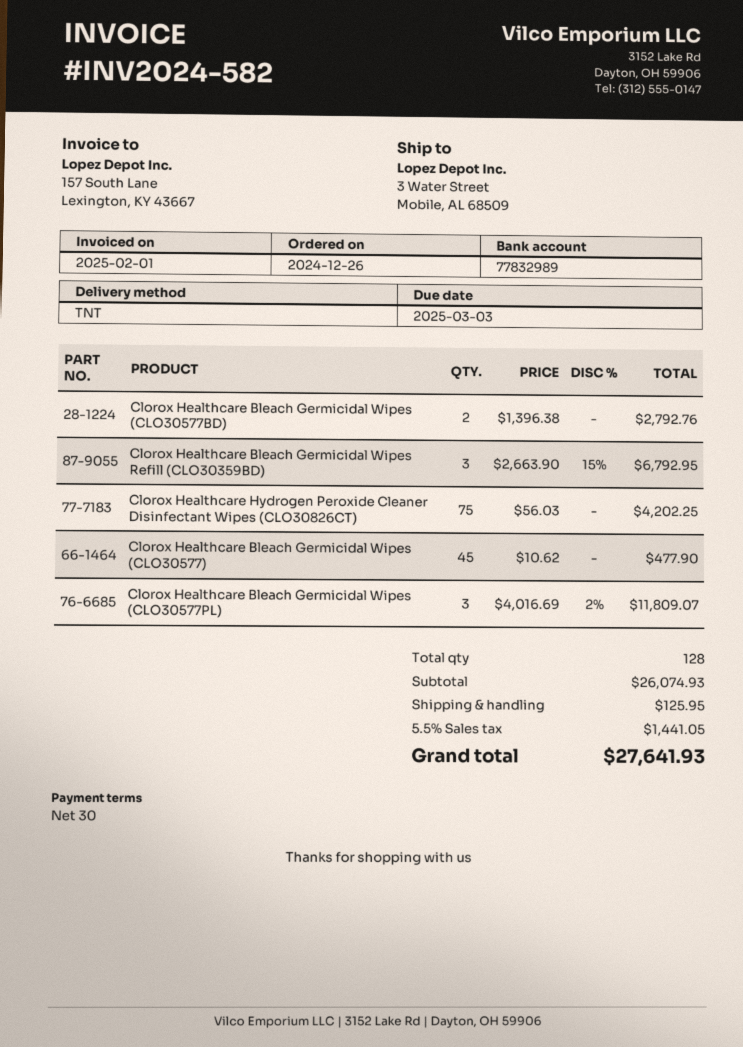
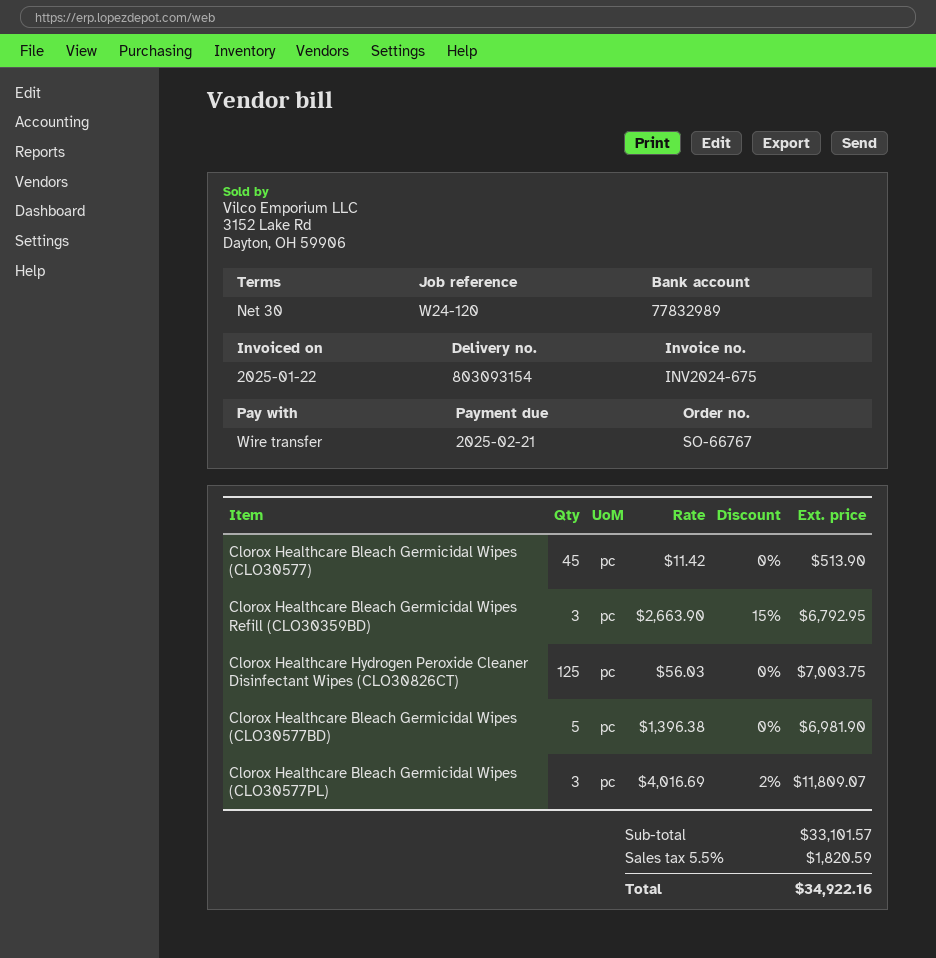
invoice number: INV2024-582 -> INV2024-675
invoice date: 2025-02-01 -> 2025-01-22
due date: 2025-03-03 -> 2025-02-21
Clorox Healthcare Bleach Germicidal Wipes (CLO30577BD): 2 x 1396.38 = 2792.76 -> 5 x 1396.38 = 6981.90
Clorox Healthcare Hydrogen Peroxide Cleaner Disinfectant Wipes (CLO30826CT): 75 x 56.03 = 4202.25 -> 125 x 56.03 = 7003.75
Clorox Healthcare Bleach Germicidal Wipes (CLO30577): 45 x 10.62 = 477.90 -> 45 x 11.42 = 513.90
subtotal: 26074.93 -> 33101.57
shipping: 125.95 -> none
tax: 5.5% = 1441.05 -> 5.5% = 1820.59
total: 27641.93 -> 34922.16

